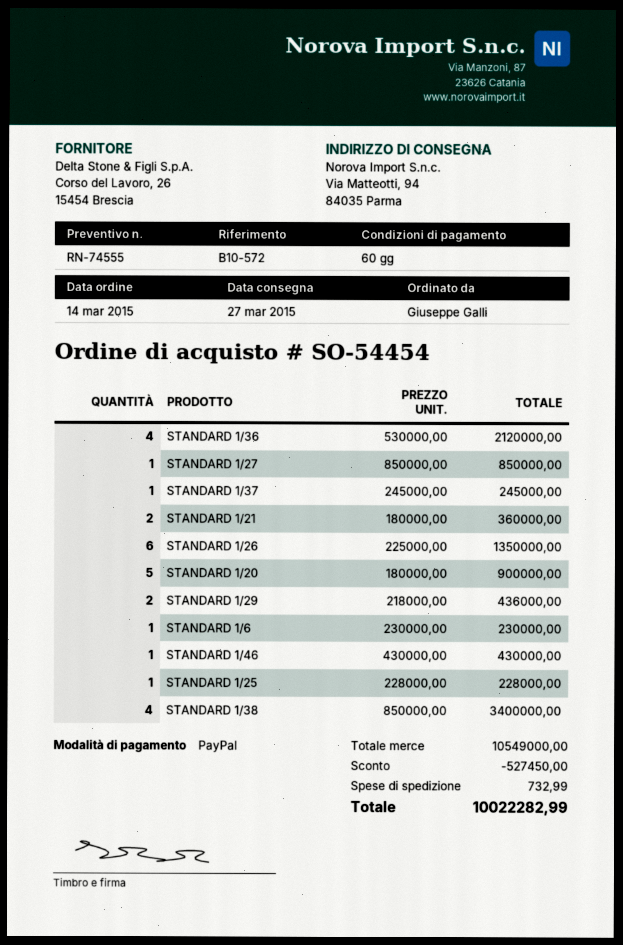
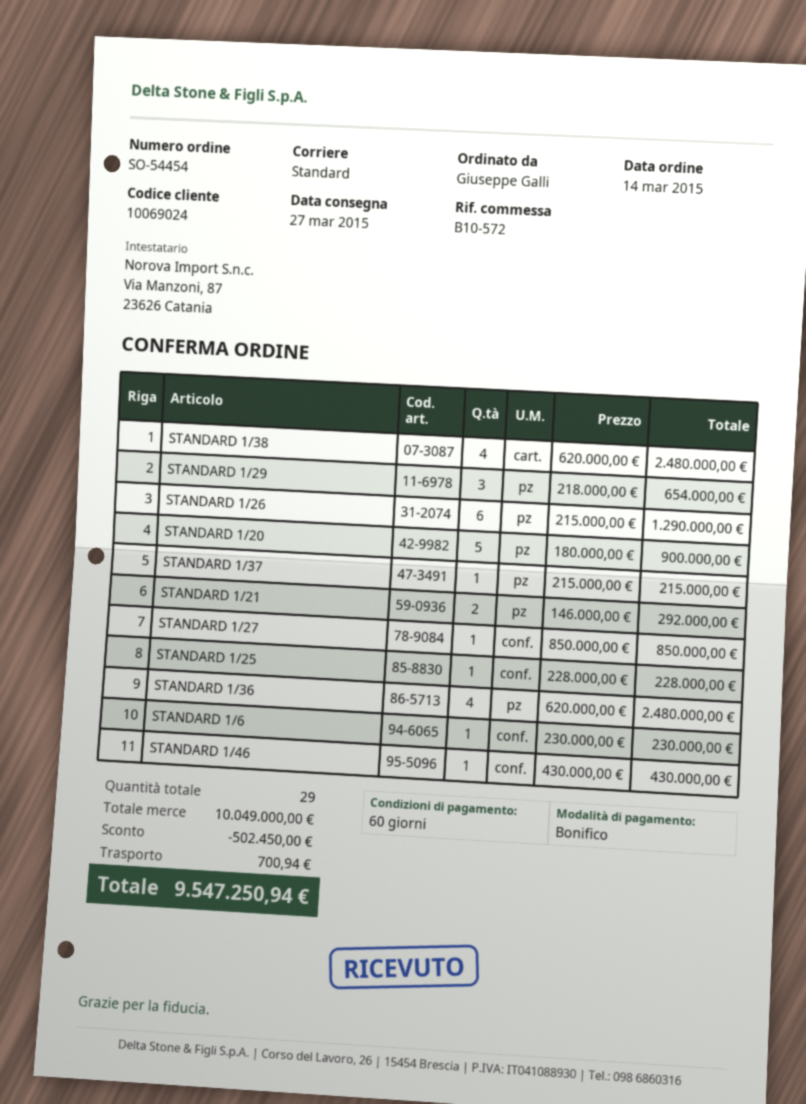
payment method: PayPal -> bank transfer
STANDARD 1/36: 4 x 530000.00 = 2120000.00 -> 4 x 620000.00 = 2480000.00
STANDARD 1/37: 1 x 245000.00 = 245000.00 -> 1 x 215000.00 = 215000.00
STANDARD 1/21: 2 x 180000.00 = 360000.00 -> 2 x 146000.00 = 292000.00
STANDARD 1/26: 6 x 225000.00 = 1350000.00 -> 6 x 215000.00 = 1290000.00
STANDARD 1/29: 2 x 218000.00 = 436000.00 -> 3 x 218000.00 = 654000.00
STANDARD 1/38: 4 x 850000.00 = 3400000.00 -> 4 x 620000.00 = 2480000.00
subtotal: 10549000.00 -> 10049000.00
discount: 527450.00 -> 502450.00
shipping: 732.99 -> 700.94
total: 10022282.99 -> 9547250.94

